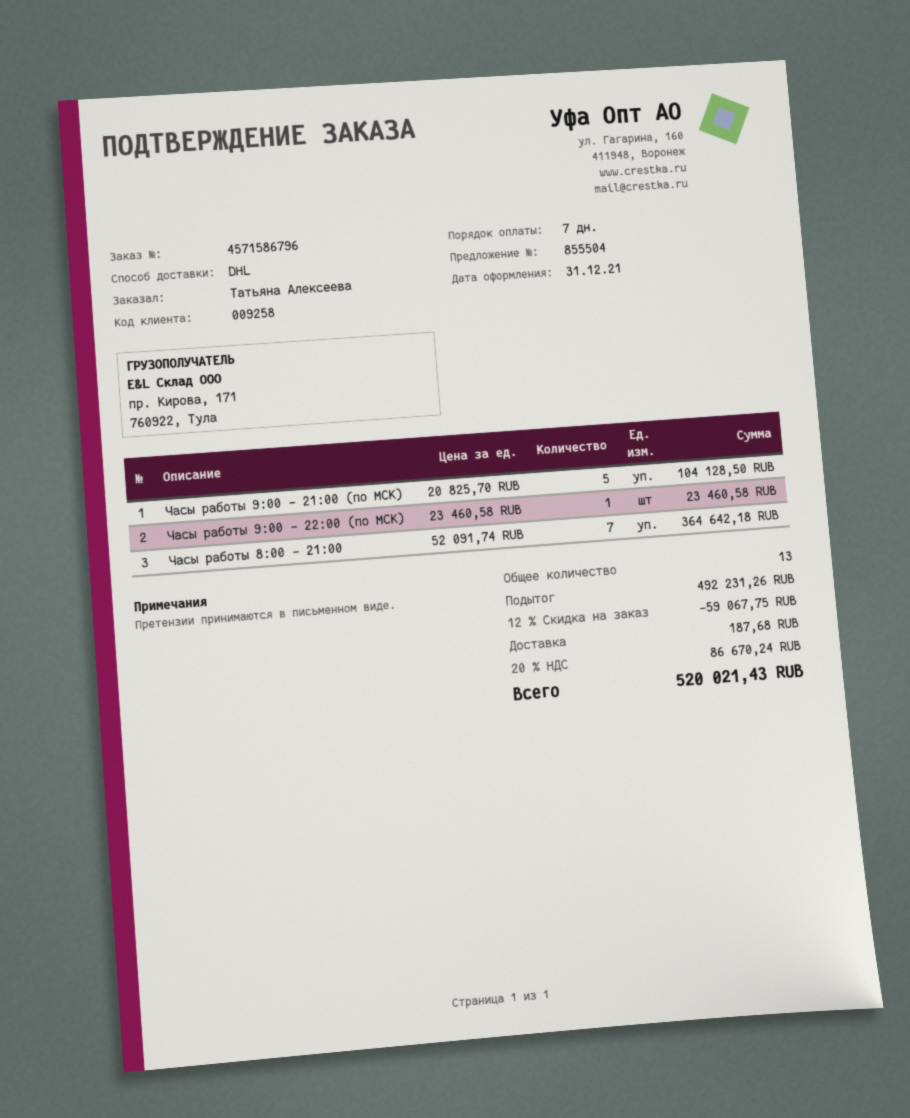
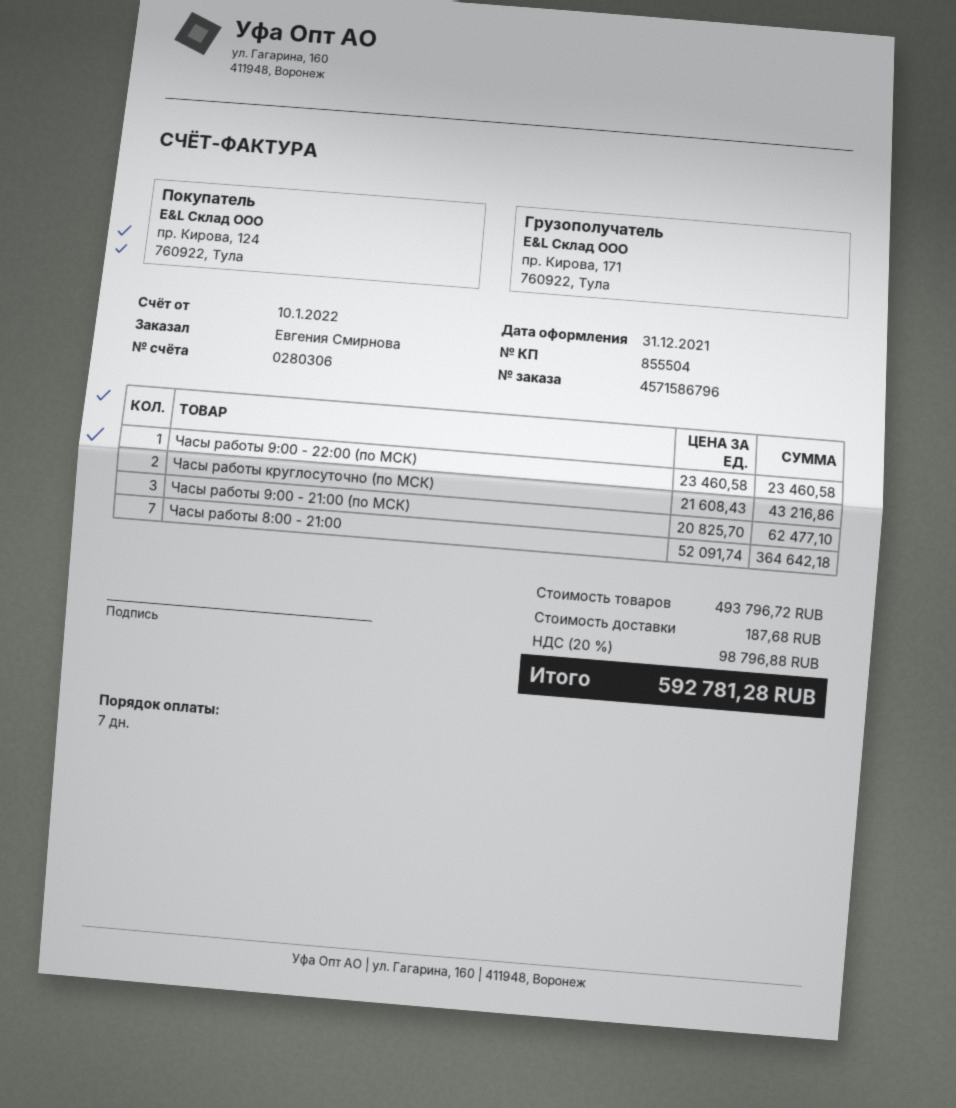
ordered by: Татьяна Алексеева -> Евгения Смирнова
Часы работы 9:00 - 21:00 (по МСК): 5 x 20825.70 = 104128.50 -> 3 x 20825.70 = 62477.10
Часы работы круглосуточно (по МСК): none -> 2 x 21608.43 = 43216.86
subtotal: 492231.26 -> 493796.72
discount: 12% = 59067.75 -> none
tax: 20% = 86670.24 -> 20% = 98796.88
total: 520021.43 -> 592781.28

